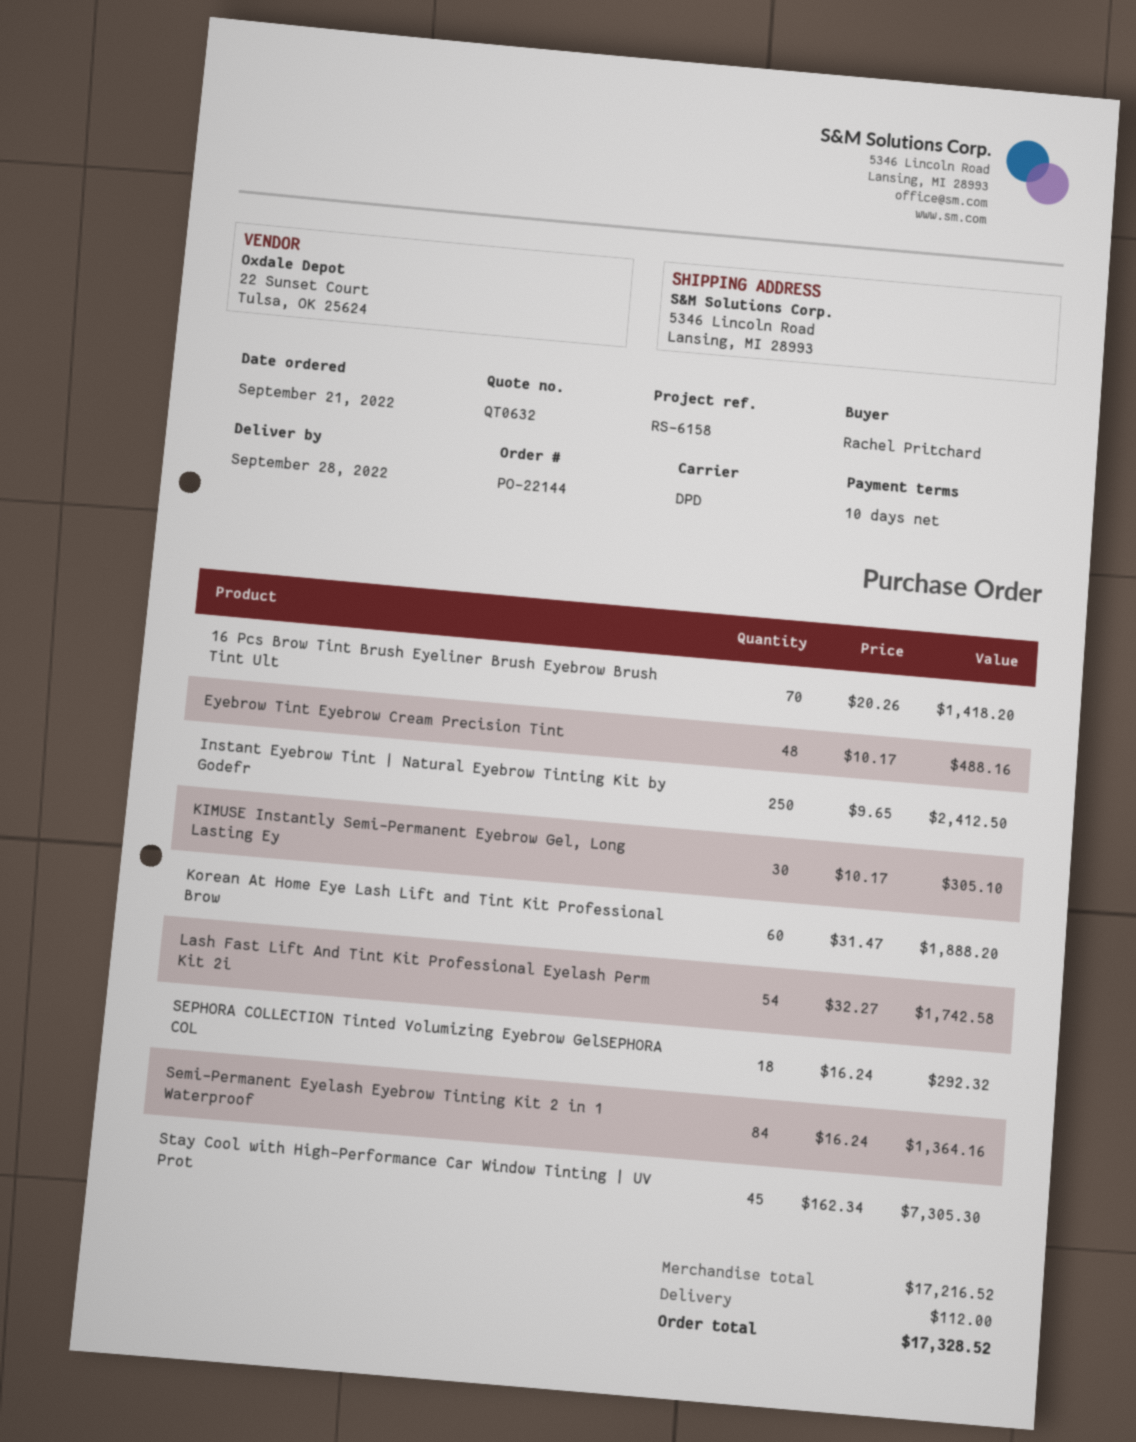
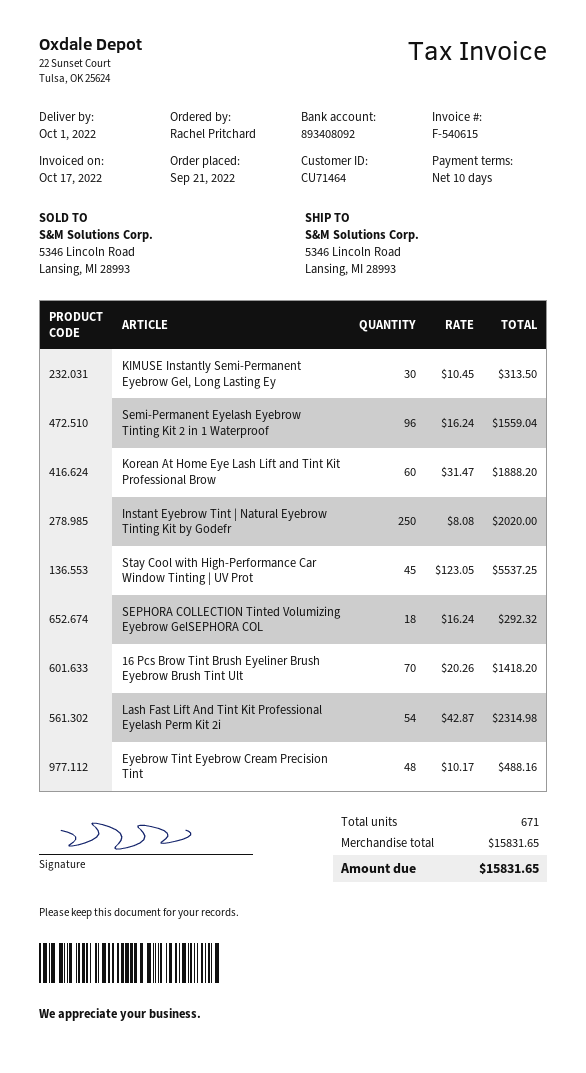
delivery date: 2022-09-28 -> 2022-10-01
Instant Eyebrow Tint | Natural Eyebrow Tinting Kit by Godefr: 250 x 9.65 = 2412.50 -> 250 x 8.08 = 2020.00
KIMUSE Instantly Semi-Permanent Eyebrow Gel, Long Lasting Ey: 30 x 10.17 = 305.10 -> 30 x 10.45 = 313.50
Lash Fast Lift And Tint Kit Professional Eyelash Perm Kit 2i: 54 x 32.27 = 1742.58 -> 54 x 42.87 = 2314.98
Semi-Permanent Eyelash Eyebrow Tinting Kit 2 in 1 Waterproof: 84 x 16.24 = 1364.16 -> 96 x 16.24 = 1559.04
Stay Cool with High-Performance Car Window Tinting | UV Prot: 45 x 162.34 = 7305.30 -> 45 x 123.05 = 5537.25
subtotal: 17216.52 -> 15831.65
shipping: 112.00 -> none
total: 17328.52 -> 15831.65

